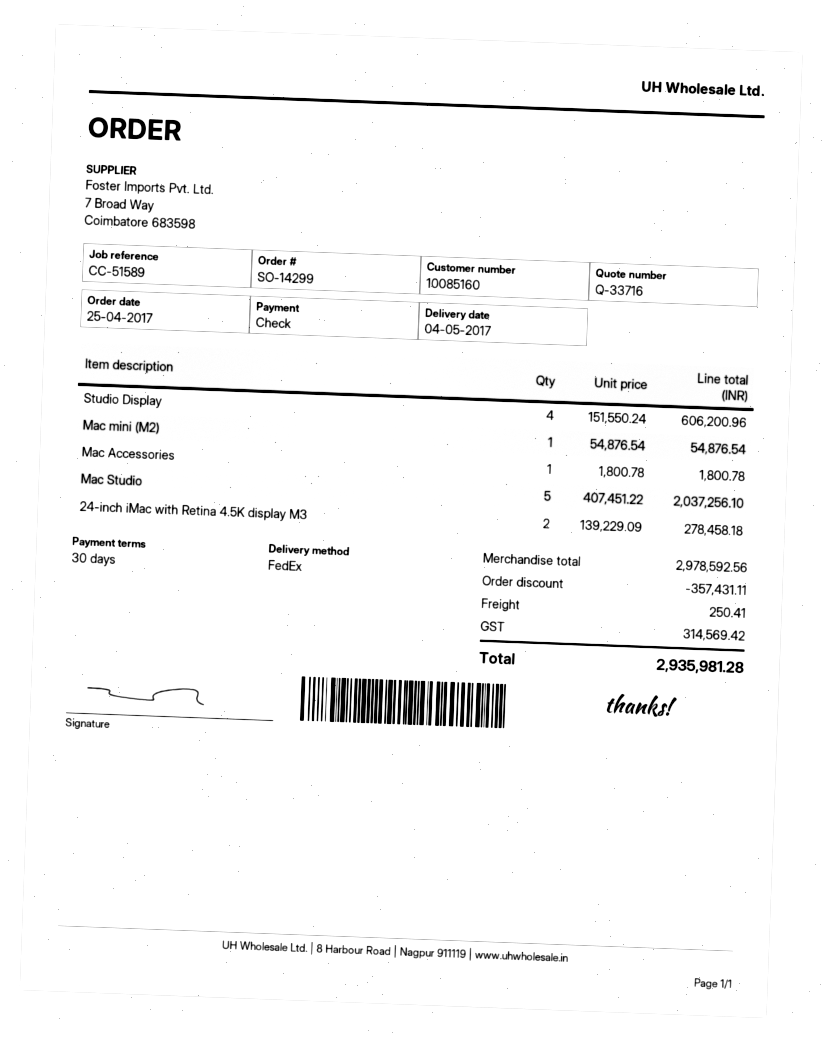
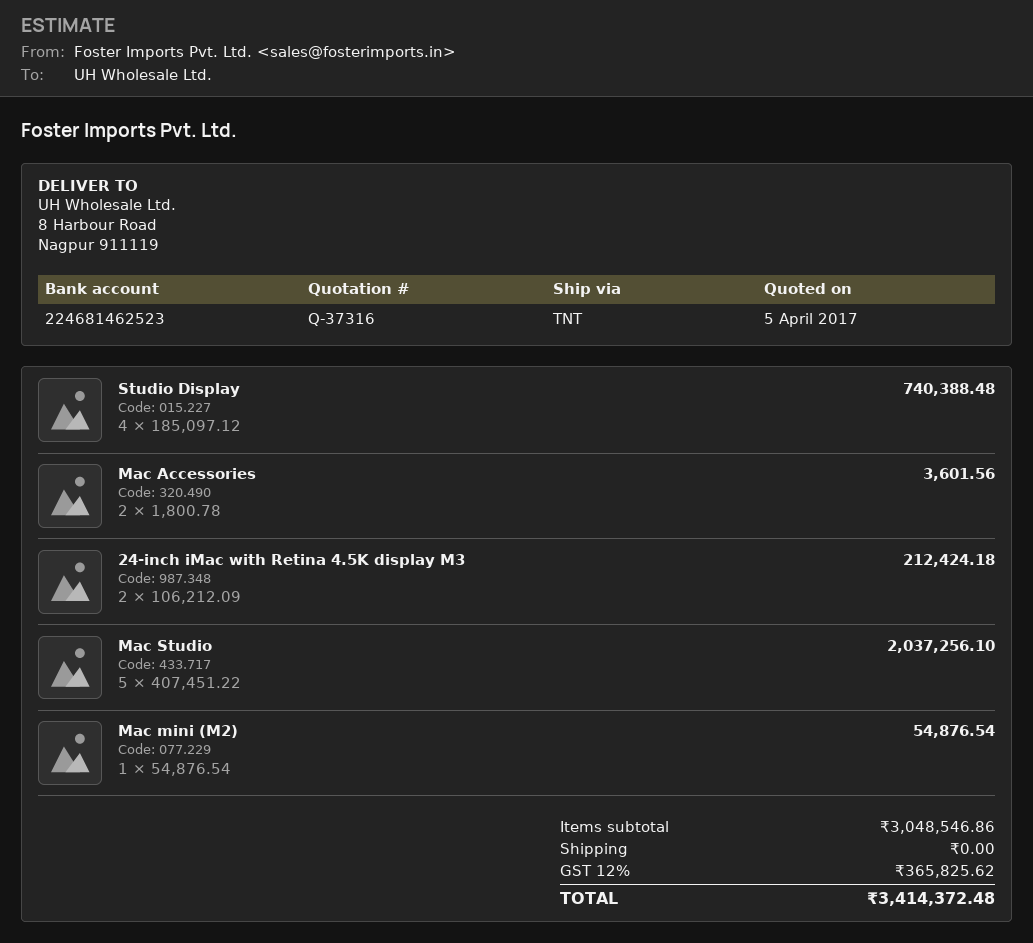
quote number: Q-33716 -> Q-37316
shipping method: FedEx -> TNT
Studio Display: 4 x 151550.24 = 606200.96 -> 4 x 185097.12 = 740388.48
Mac Accessories: 1 x 1800.78 = 1800.78 -> 2 x 1800.78 = 3601.56
24-inch iMac with Retina 4.5K display M3: 2 x 139229.09 = 278458.18 -> 2 x 106212.09 = 212424.18
subtotal: 2978592.56 -> 3048546.86
discount: 357431.11 -> none
shipping: 250.41 -> 0.00
tax: 314569.42 -> 365825.62
total: 2935981.28 -> 3414372.48

